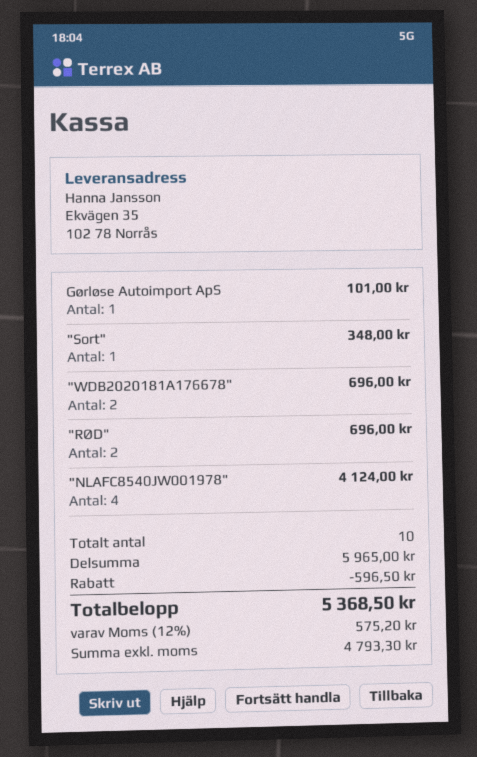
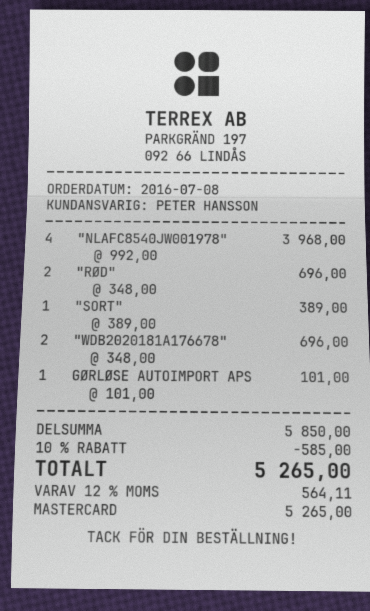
"Sort": 1 for 348.00 -> 1 for 389.00
"NLAFC8540JW001978": 4 for 4124.00 -> 4 for 3968.00
subtotal: 5965.00 -> 5850.00
discount: 596.50 -> 585.00
tax: 12% = 575.20 -> 12% = 564.11
total: 5368.50 -> 5265.00

